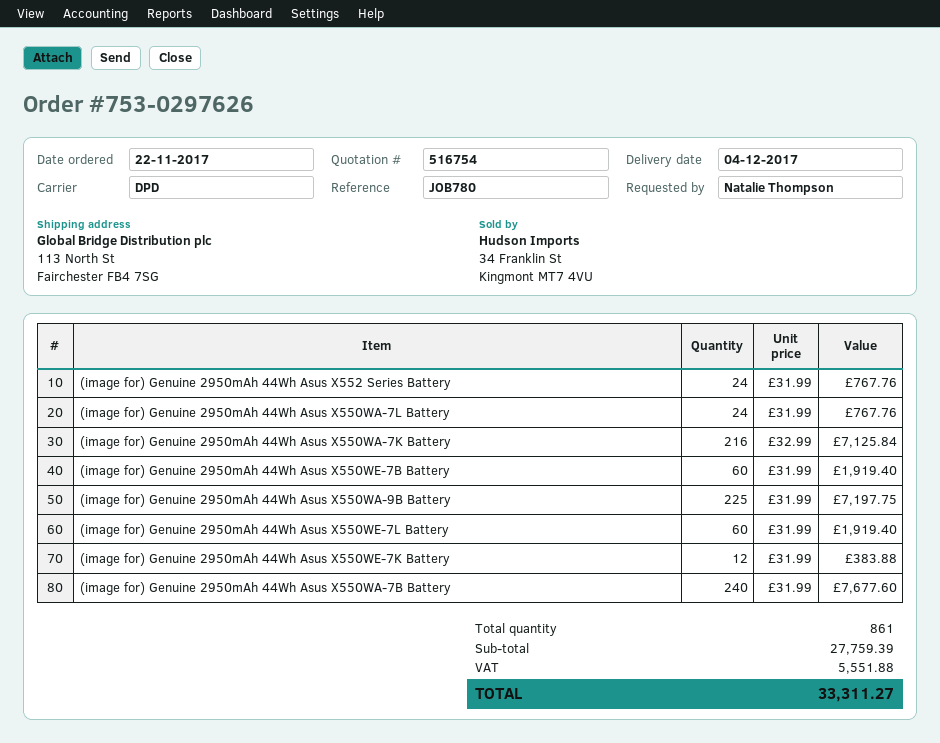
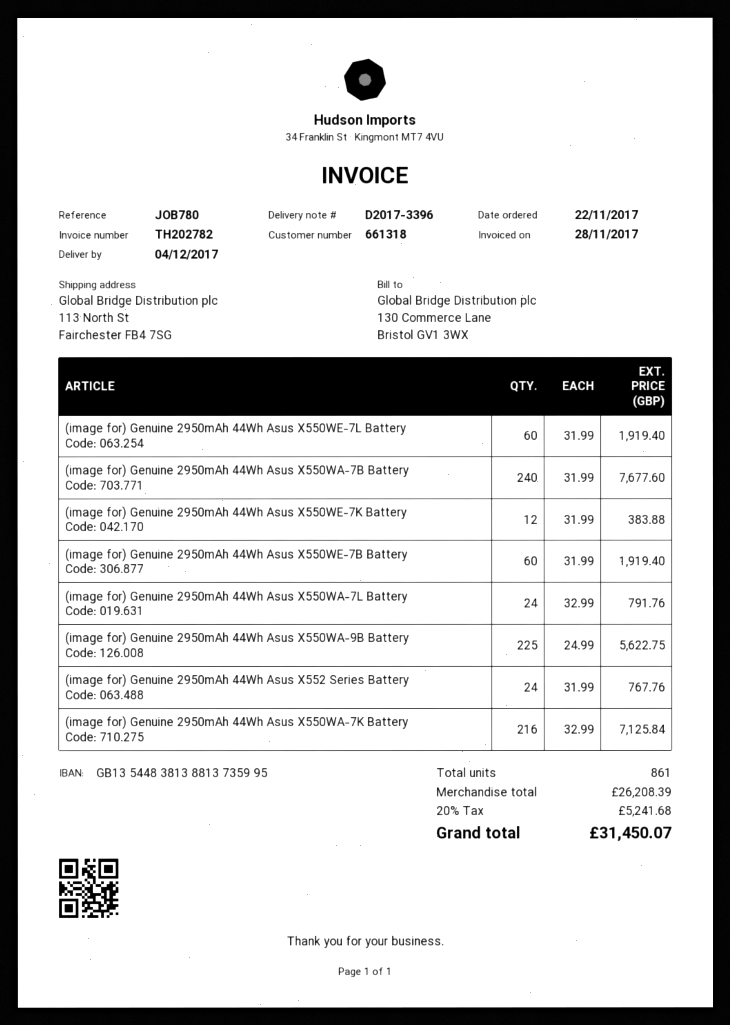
(image for) Genuine 2950mAh 44Wh Asus X550WA-7L Battery: 24 x 31.99 = 767.76 -> 24 x 32.99 = 791.76
(image for) Genuine 2950mAh 44Wh Asus X550WA-9B Battery: 225 x 31.99 = 7197.75 -> 225 x 24.99 = 5622.75
subtotal: 27759.39 -> 26208.39
tax: 5551.88 -> 5241.68
total: 33311.27 -> 31450.07

